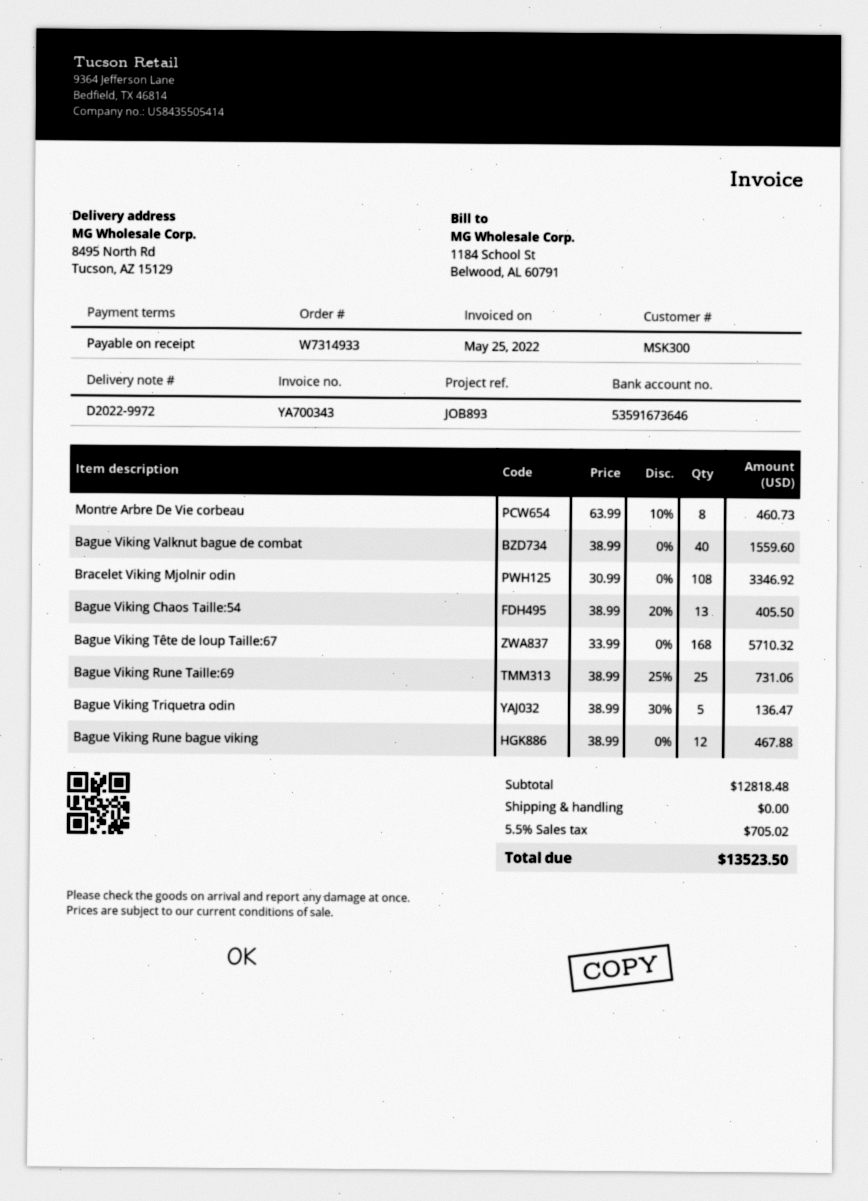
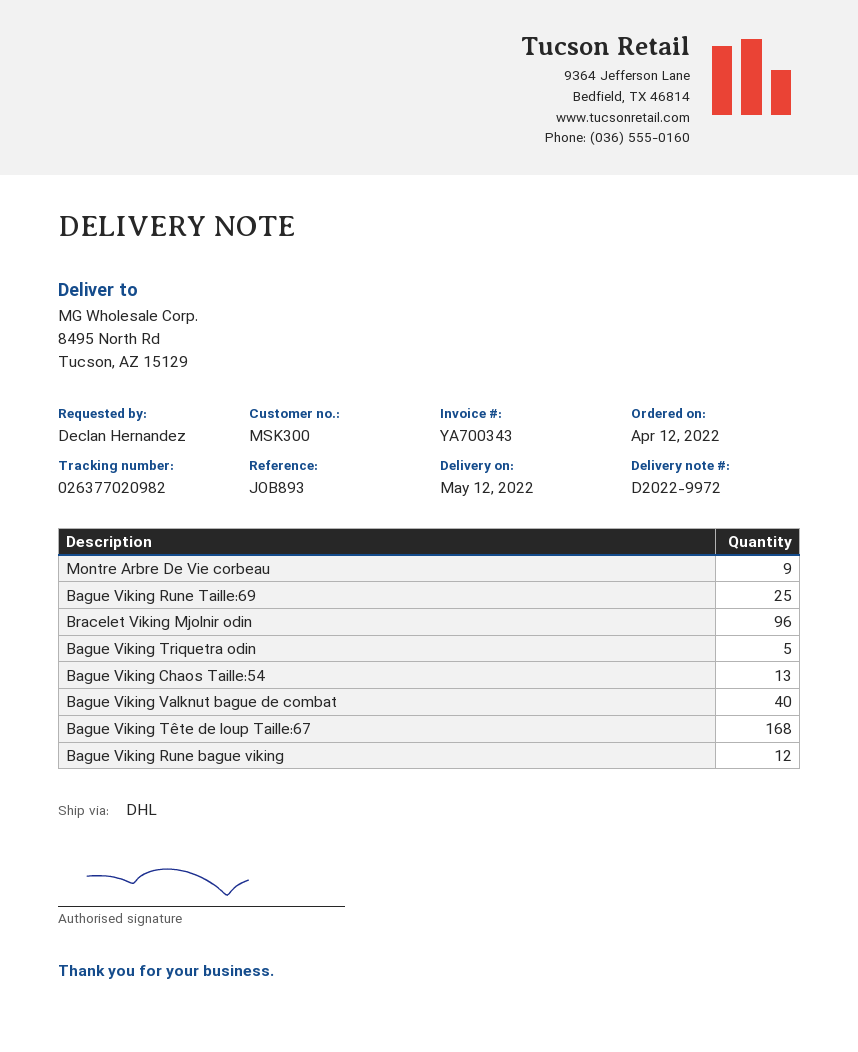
Montre Arbre De Vie corbeau: 8 -> 9
Bracelet Viking Mjolnir odin: 108 -> 96

